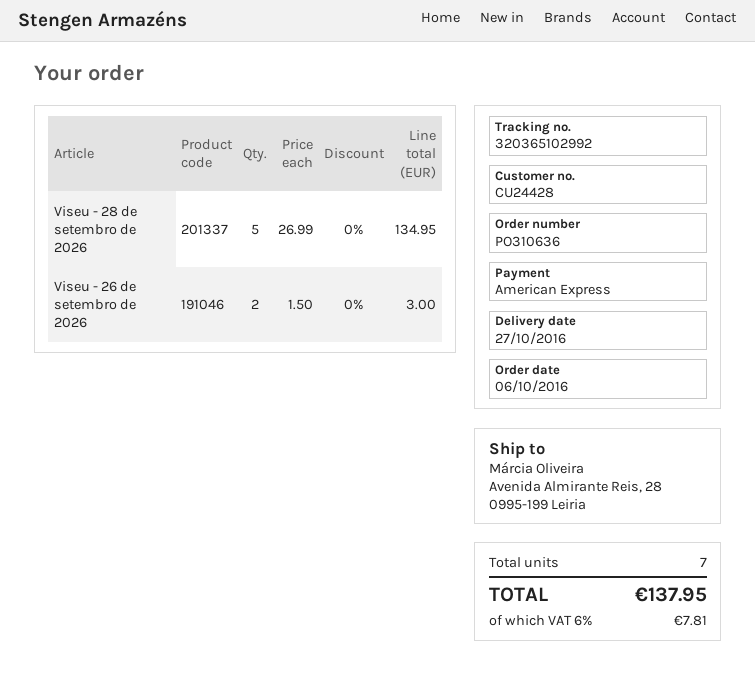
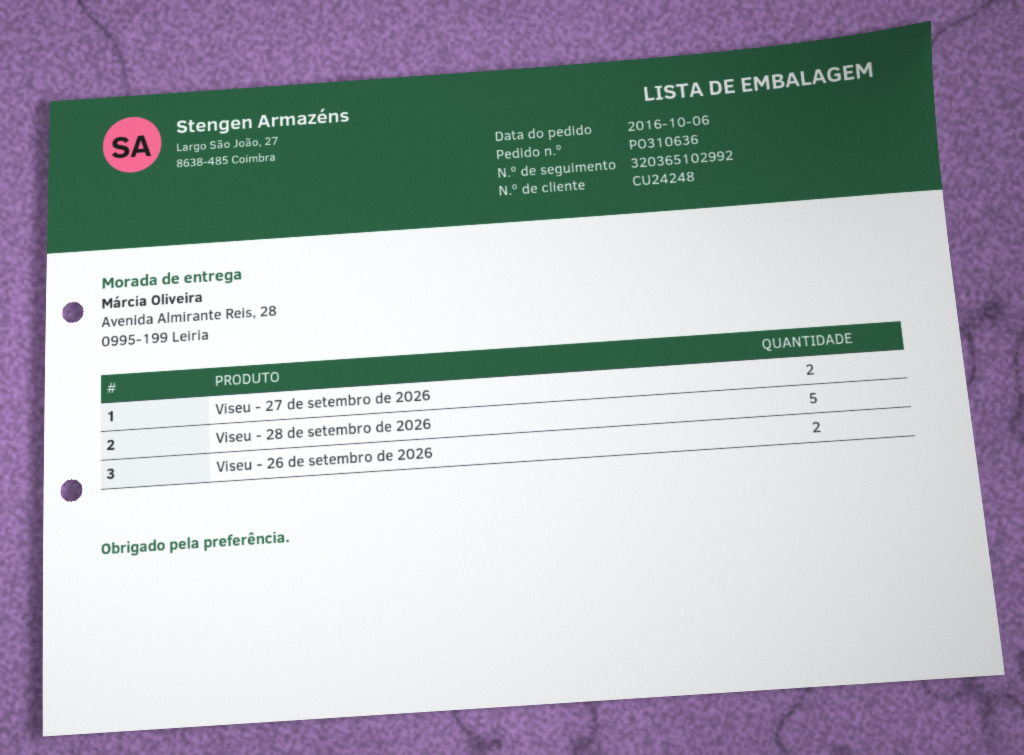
customer number: CU24428 -> CU24248
Viseu - 27 de setembro de 2026: none -> 2

